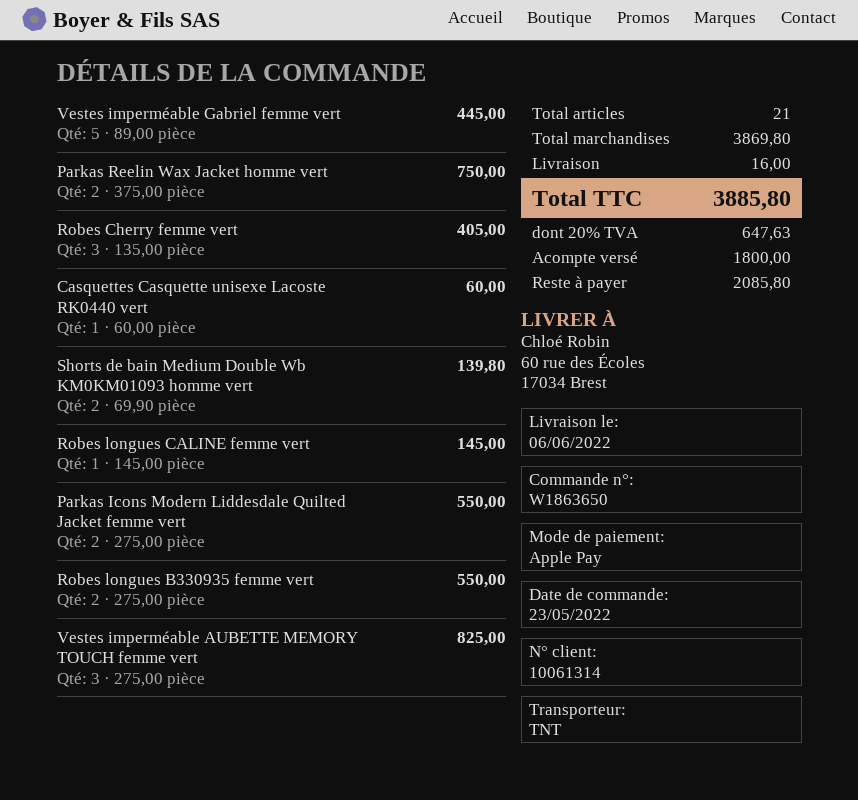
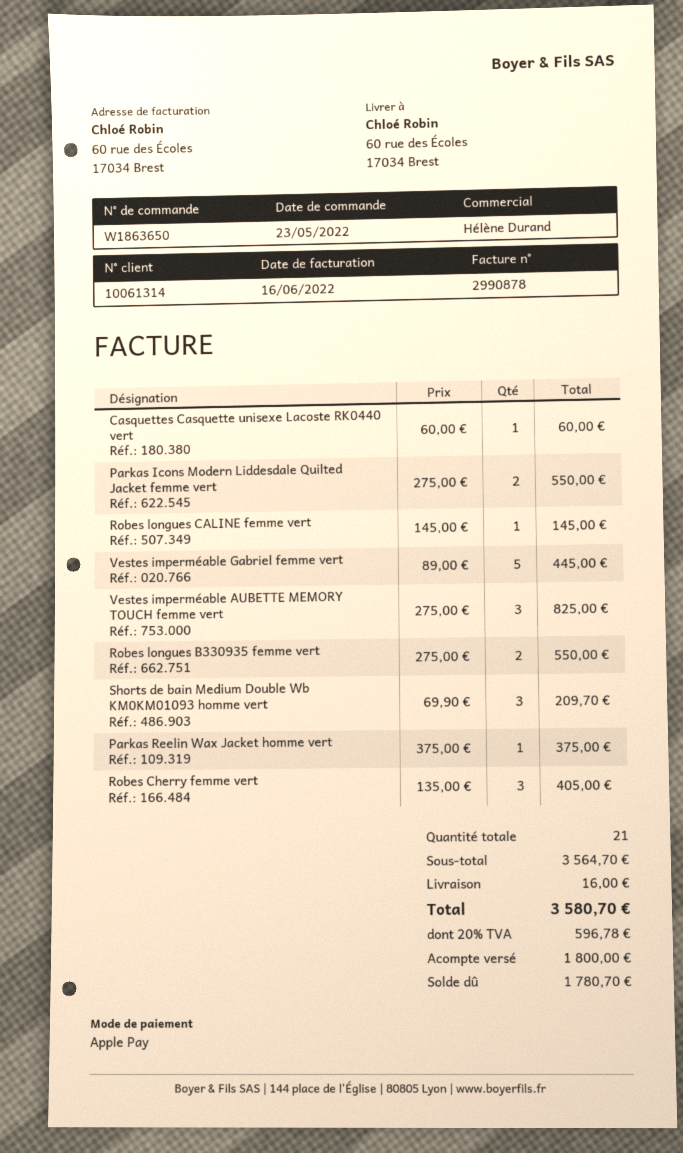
Parkas Reelin Wax Jacket homme vert: 2 x 375.00 = 750.00 -> 1 x 375.00 = 375.00
Shorts de bain Medium Double Wb KM0KM01093 homme vert: 2 x 69.90 = 139.80 -> 3 x 69.90 = 209.70
subtotal: 3869.80 -> 3564.70
tax: 20% = 647.63 -> 20% = 596.78
total: 3885.80 -> 3580.70
balance: 2085.80 -> 1780.70

